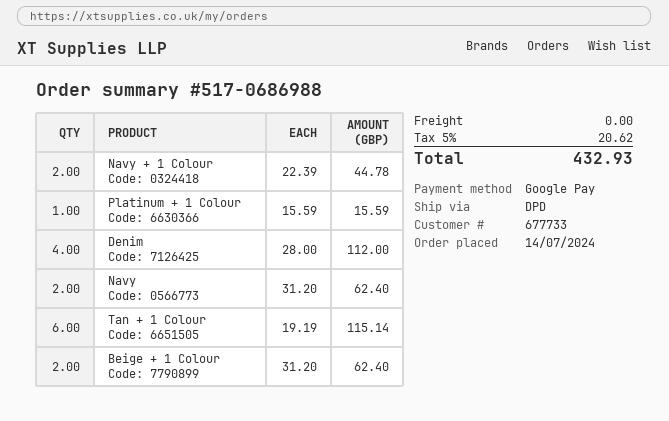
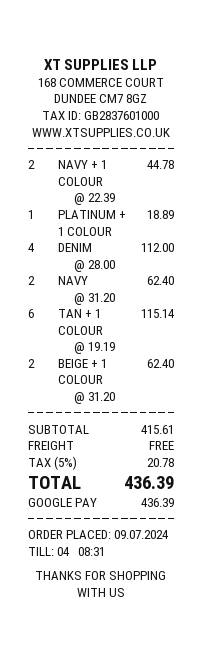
order date: 2024-07-14 -> 2024-07-09
Platinum + 1 Colour: 1 x 15.59 = 15.59 -> 1 x 18.89 = 18.89
tax: 5% = 20.62 -> 5% = 20.78
total: 432.93 -> 436.39

